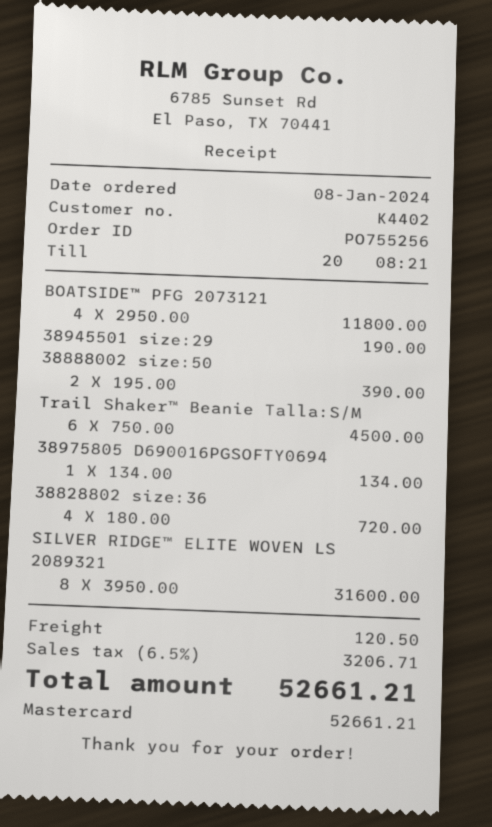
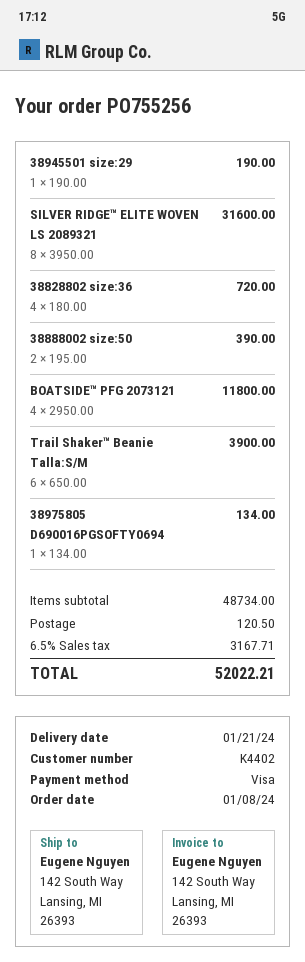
payment method: Mastercard -> Visa
Trail Shaker™ Beanie Talla:S/M: 6 x 750.00 = 4500.00 -> 6 x 650.00 = 3900.00
tax: 6.5% = 3206.71 -> 6.5% = 3167.71
total: 52661.21 -> 52022.21

